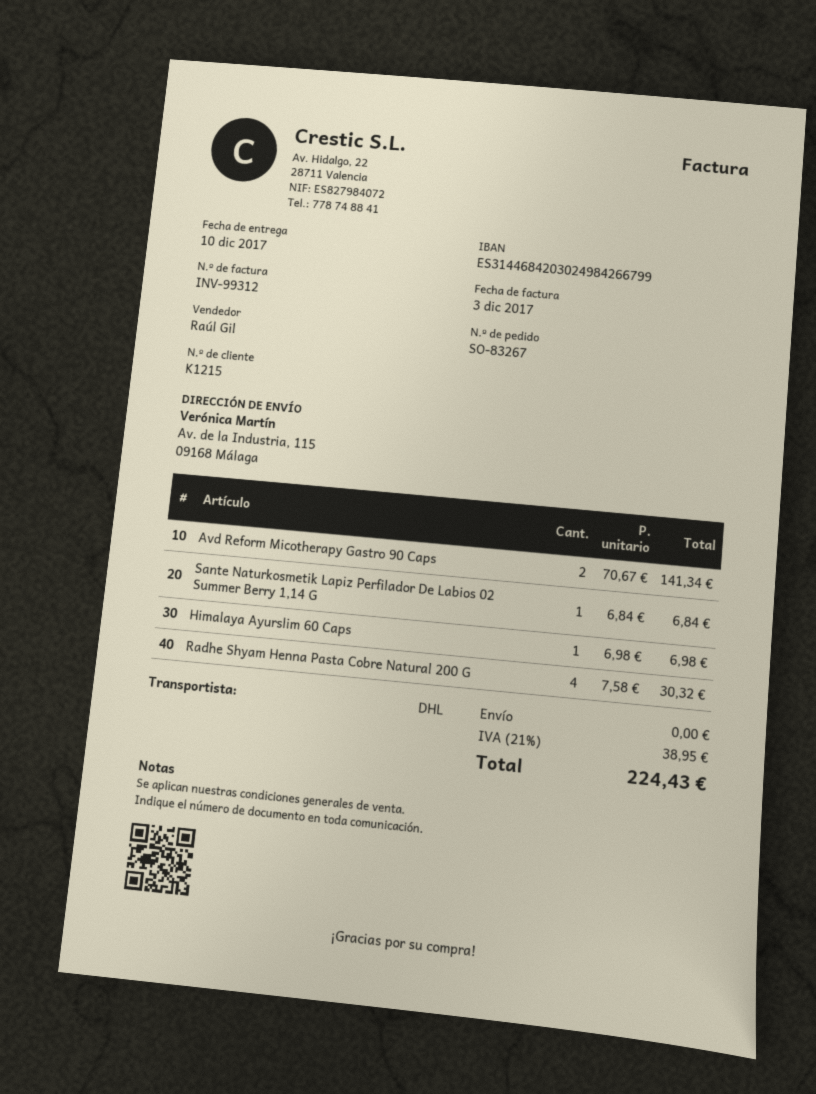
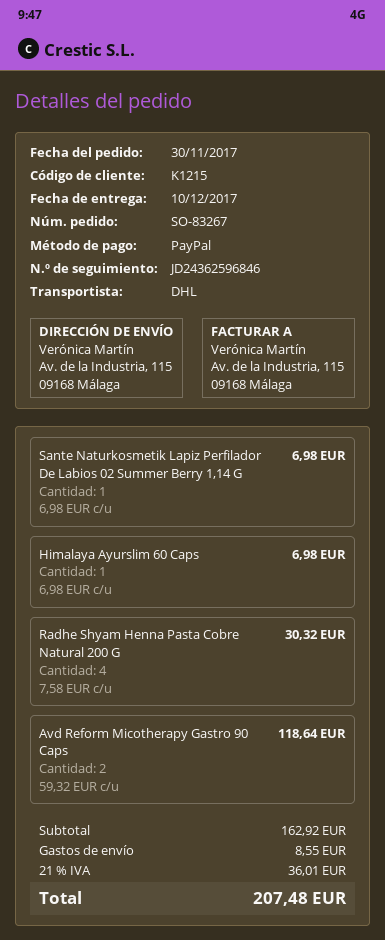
Avd Reform Micotherapy Gastro 90 Caps: 2 x 70.67 = 141.34 -> 2 x 59.32 = 118.64
Sante Naturkosmetik Lapiz Perfilador De Labios 02 Summer Berry 1,14 G: 1 x 6.84 = 6.84 -> 1 x 6.98 = 6.98
shipping: 0.00 -> 8.55
tax: 21% = 38.95 -> 21% = 36.01
total: 224.43 -> 207.48

